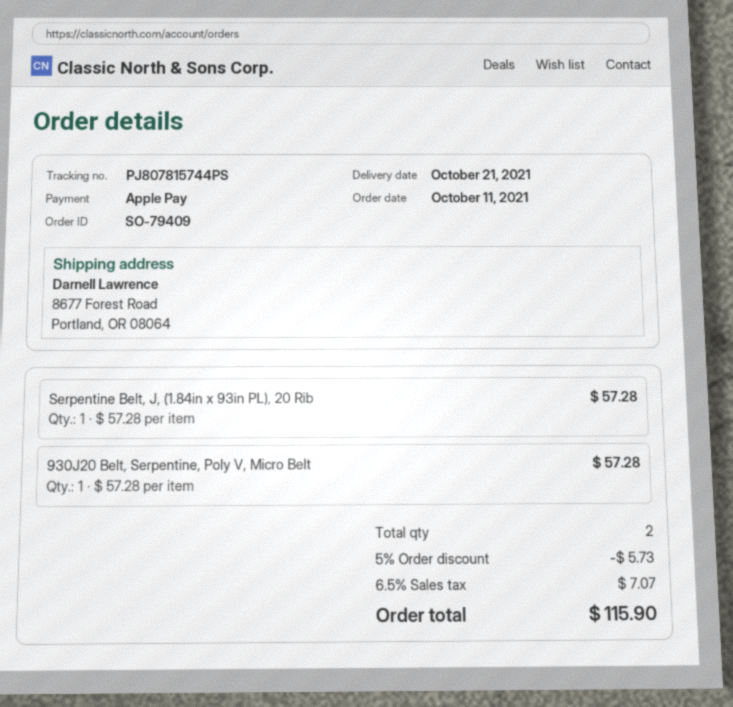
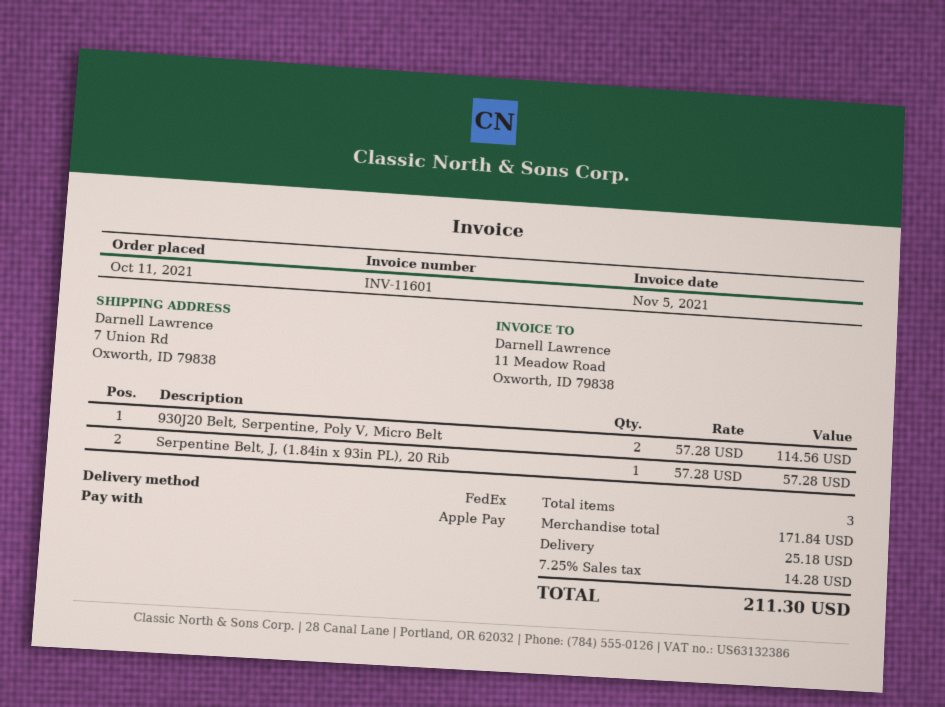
ship to: 8677 Forest Road, Portland, OR 08064 -> 7 Union Rd, Oxworth, ID 79838
930J20 Belt, Serpentine, Poly V, Micro Belt: 1 x 57.28 = 57.28 -> 2 x 57.28 = 114.56
total quantity: 2 -> 3
discount: 5% = 5.73 -> none
shipping: none -> 25.18
tax: 6.5% = 7.07 -> 7.25% = 14.28
total: 115.90 -> 211.30

